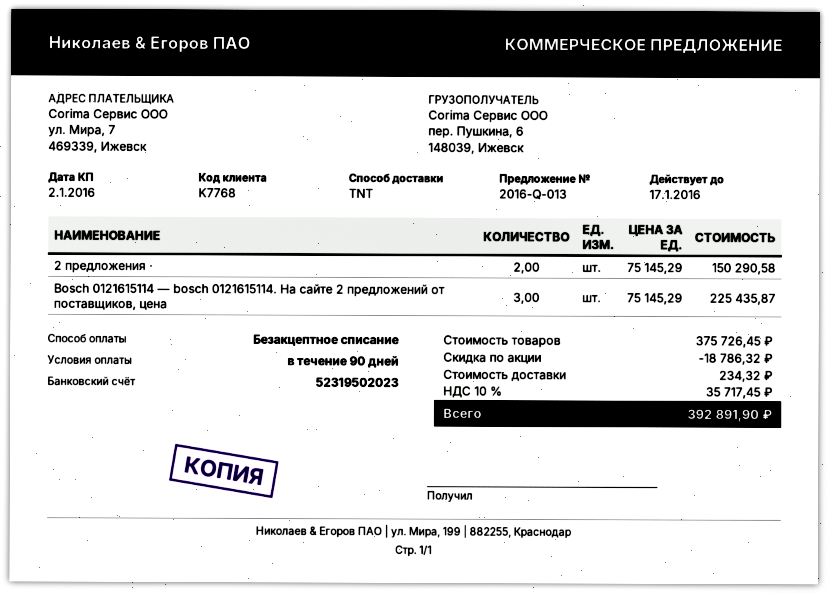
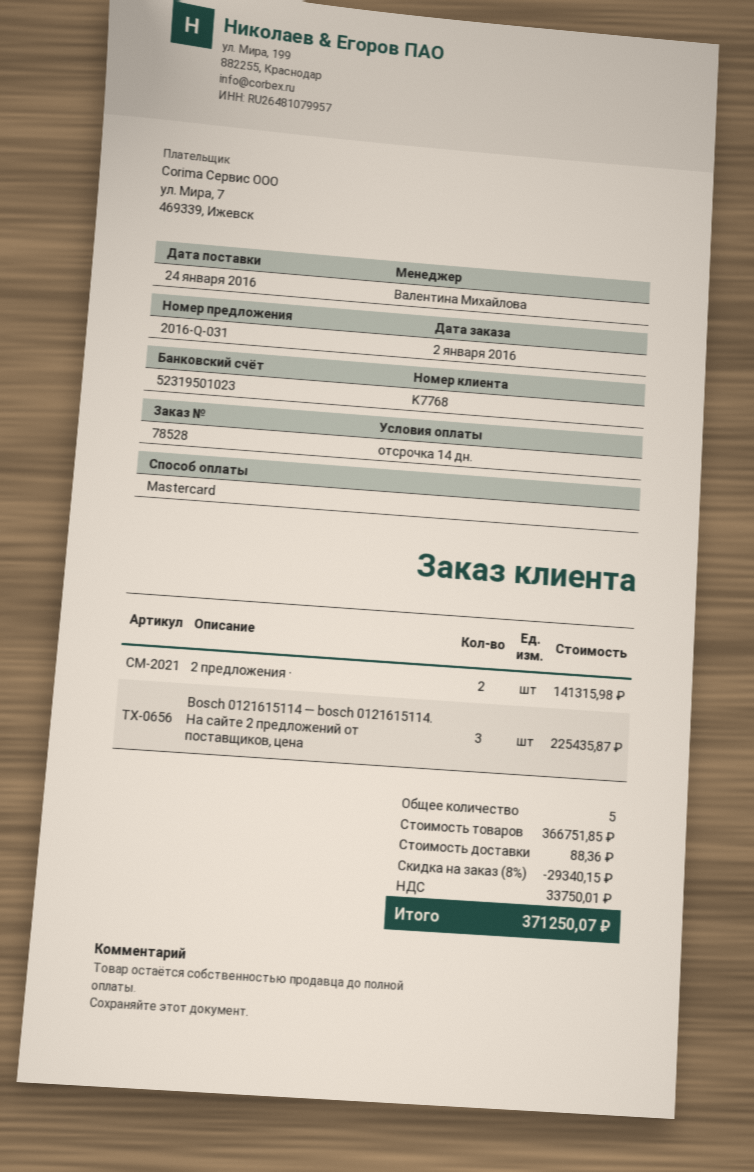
quote number: 2016-Q-013 -> 2016-Q-031
payment terms: 90 days -> 14 days
payment method: direct debit -> Mastercard
bank account: 52319502023 -> 52319501023
2 предложения ·: 2 for 150290.58 -> 2 for 141315.98
subtotal: 375726.45 -> 366751.85
discount: 18786.32 -> 29340.15
shipping: 234.32 -> 88.36
tax: 35717.45 -> 33750.01
total: 392891.90 -> 371250.07

